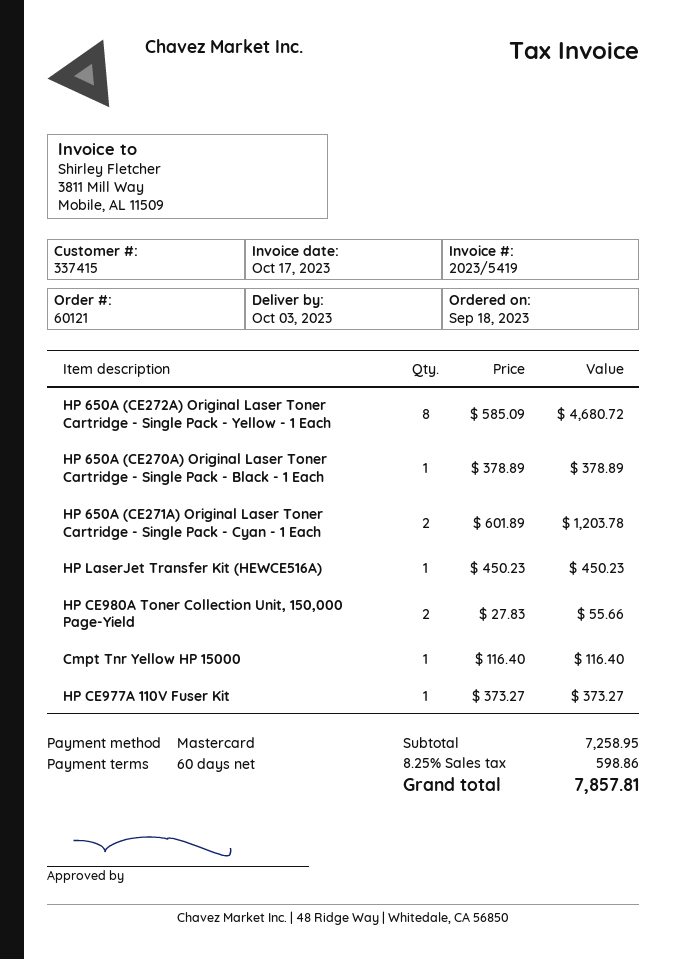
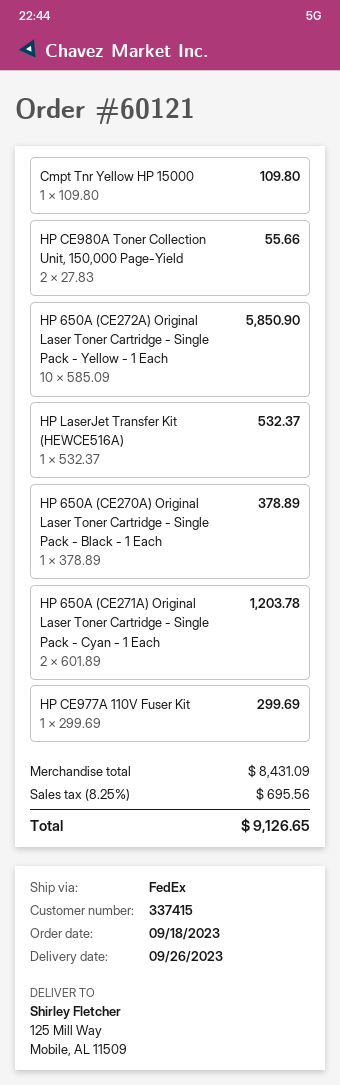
delivery date: 2023-10-03 -> 2023-09-26
HP 650A (CE272A) Original Laser Toner Cartridge - Single Pack - Yellow - 1 Each: 8 x 585.09 = 4680.72 -> 10 x 585.09 = 5850.90
HP LaserJet Transfer Kit (HEWCE516A): 1 x 450.23 = 450.23 -> 1 x 532.37 = 532.37
Cmpt Tnr Yellow HP 15000: 1 x 116.40 = 116.40 -> 1 x 109.80 = 109.80
HP CE977A 110V Fuser Kit: 1 x 373.27 = 373.27 -> 1 x 299.69 = 299.69
subtotal: 7258.95 -> 8431.09
tax: 8.25% = 598.86 -> 8.25% = 695.56
total: 7857.81 -> 9126.65

